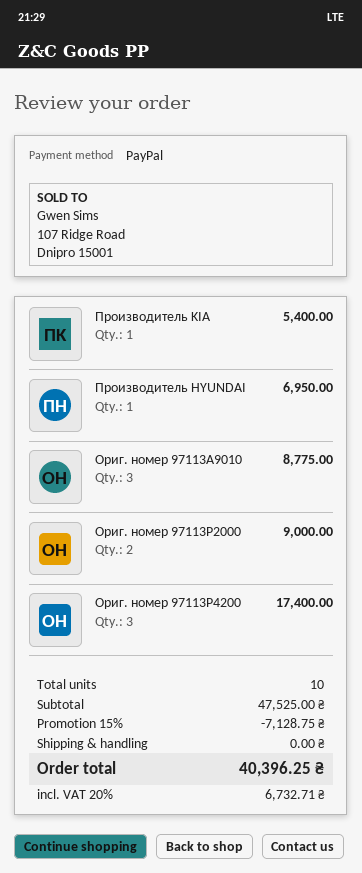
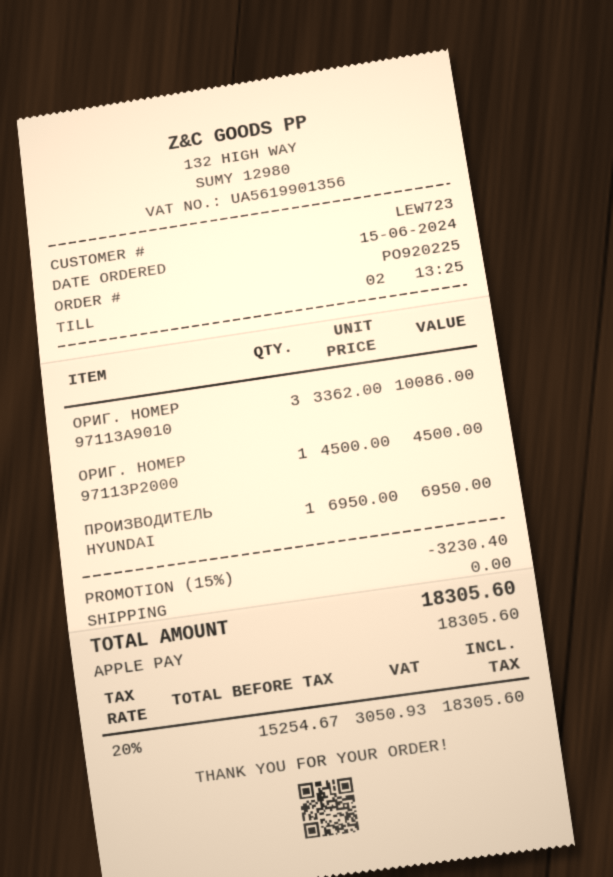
payment method: PayPal -> Apple Pay
Производитель KIA: 1 for 5400.00 -> none
Ориг. номер 97113A9010: 3 for 8775.00 -> 3 for 10086.00
Ориг. номер 97113P2000: 2 for 9000.00 -> 1 for 4500.00
Ориг. номер 97113P4200: 3 for 17400.00 -> none
discount: 15% = 7128.75 -> 15% = 3230.40
tax: 20% = 6732.71 -> 20% = 3050.93
total: 40396.25 -> 18305.60

